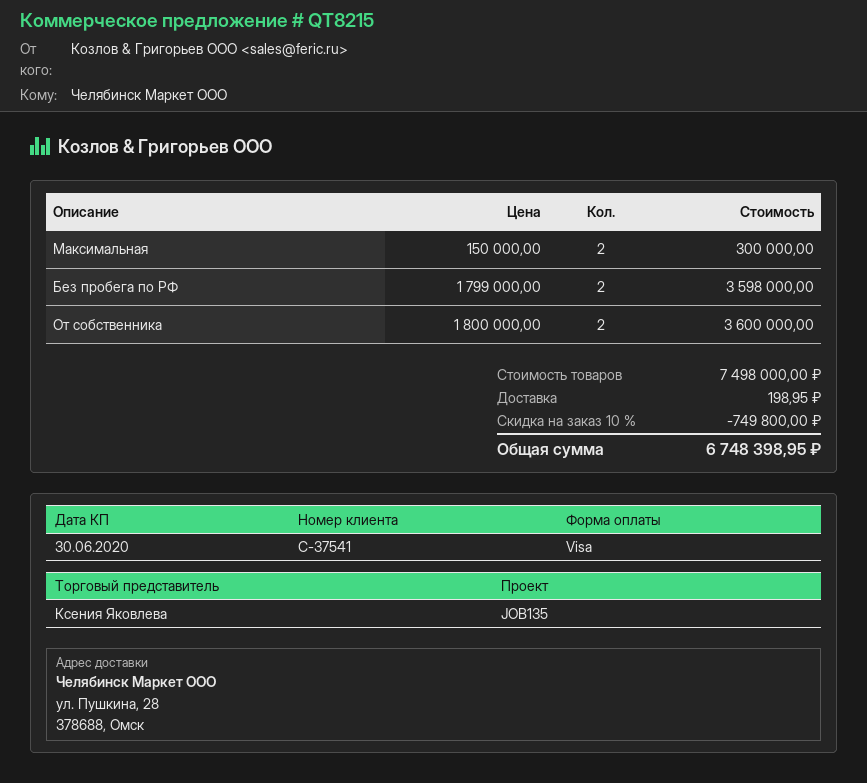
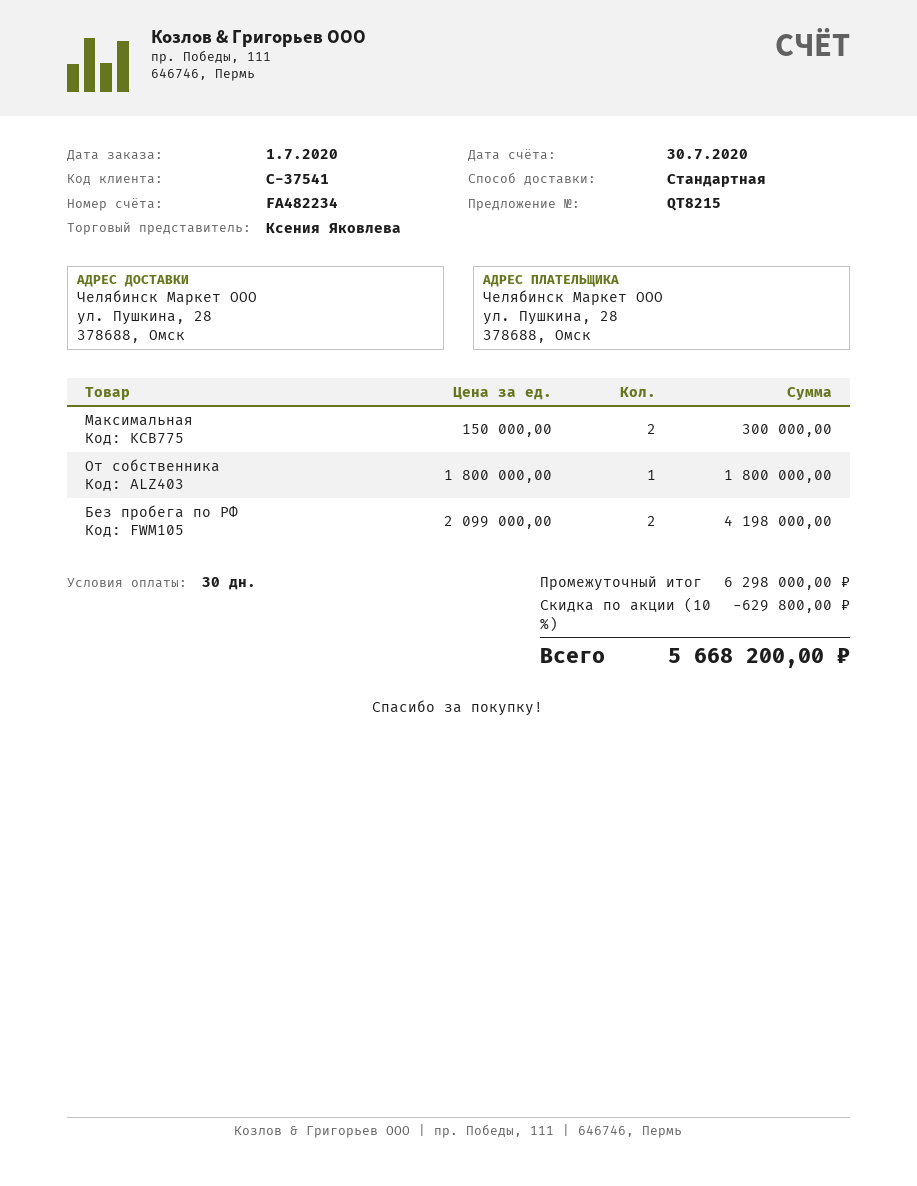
Без пробега по РФ: 2 x 1799000.00 = 3598000.00 -> 2 x 2099000.00 = 4198000.00
От собственника: 2 x 1800000.00 = 3600000.00 -> 1 x 1800000.00 = 1800000.00
subtotal: 7498000.00 -> 6298000.00
discount: 10% = 749800.00 -> 10% = 629800.00
shipping: 198.95 -> none
total: 6748398.95 -> 5668200.00

